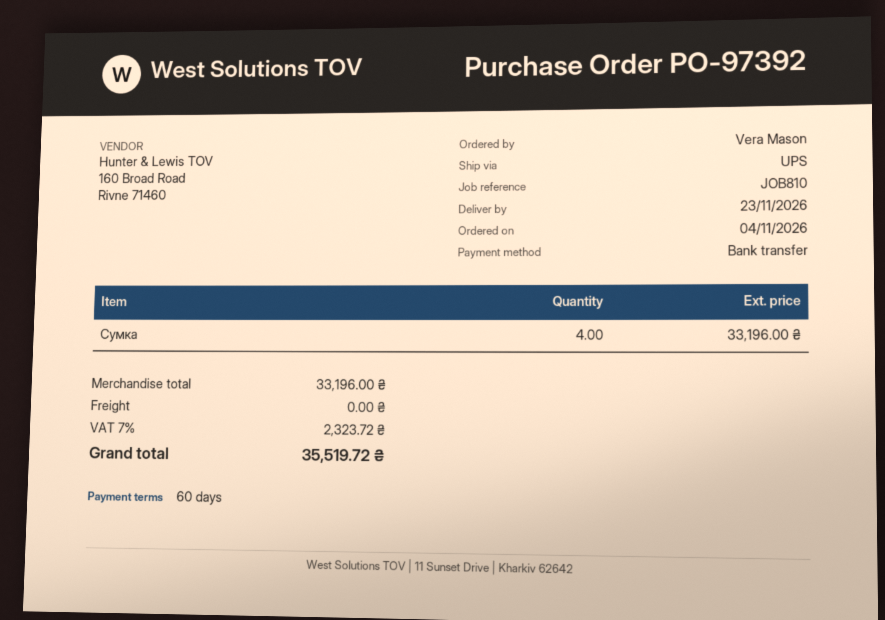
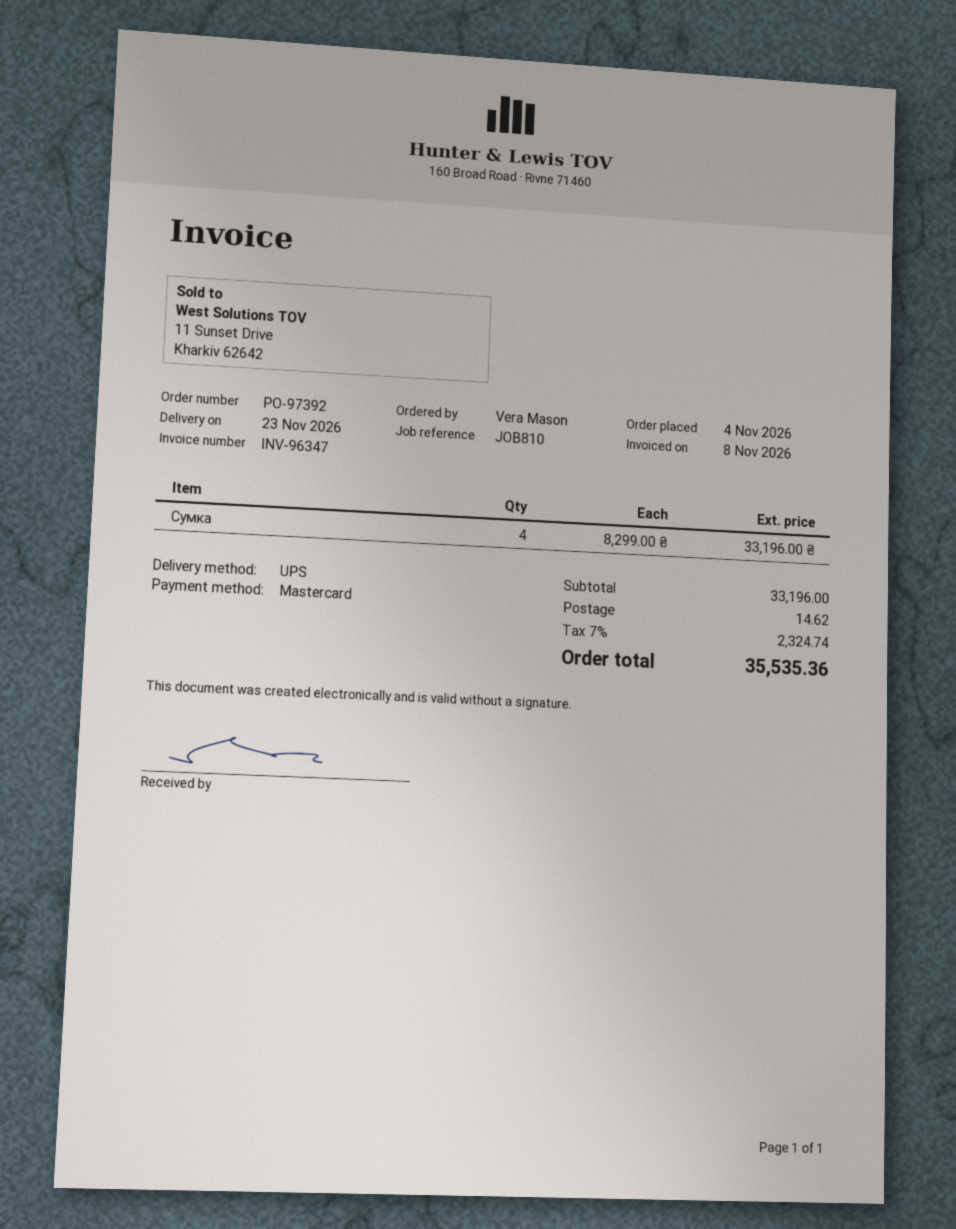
payment method: bank transfer -> Mastercard
shipping: 0.00 -> 14.62
tax: 7% = 2323.72 -> 7% = 2324.74
total: 35519.72 -> 35535.36

